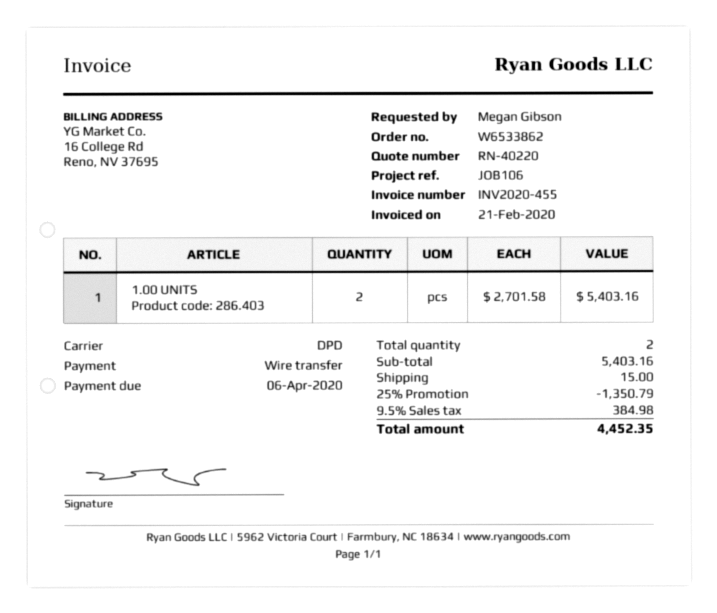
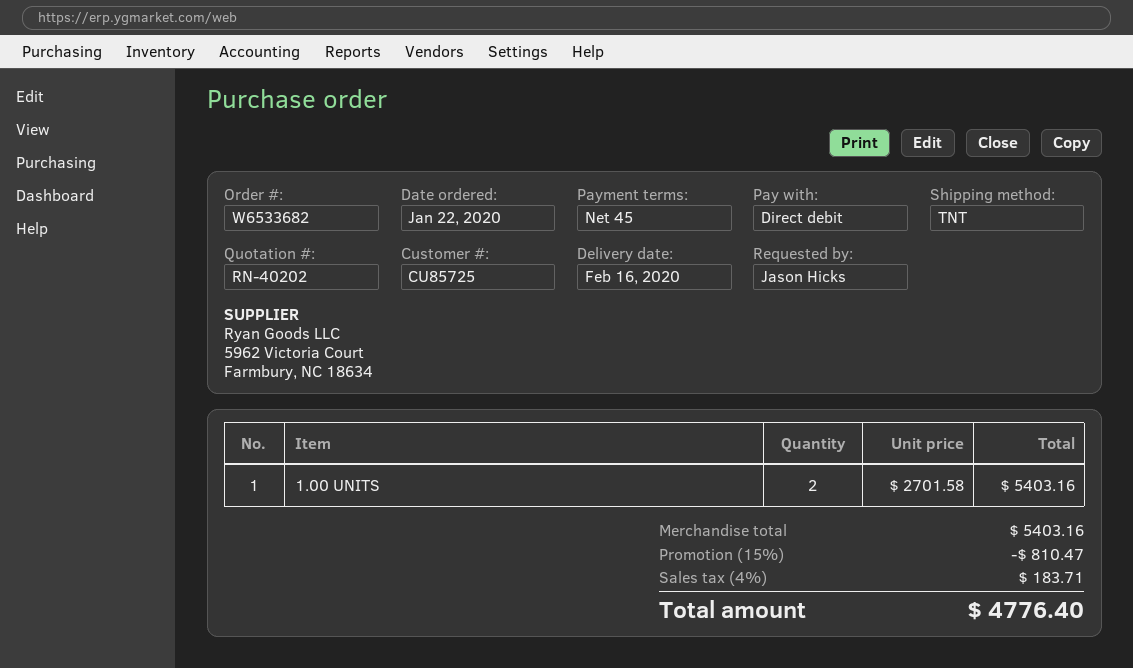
quote number: RN-40220 -> RN-40202
order number: W6533862 -> W6533682
ordered by: Megan Gibson -> Jason Hicks
payment method: bank transfer -> direct debit
shipping method: DPD -> TNT
discount: 25% = 1350.79 -> 15% = 810.47
shipping: 15.00 -> none
tax: 9.5% = 384.98 -> 4% = 183.71
total: 4452.35 -> 4776.40

